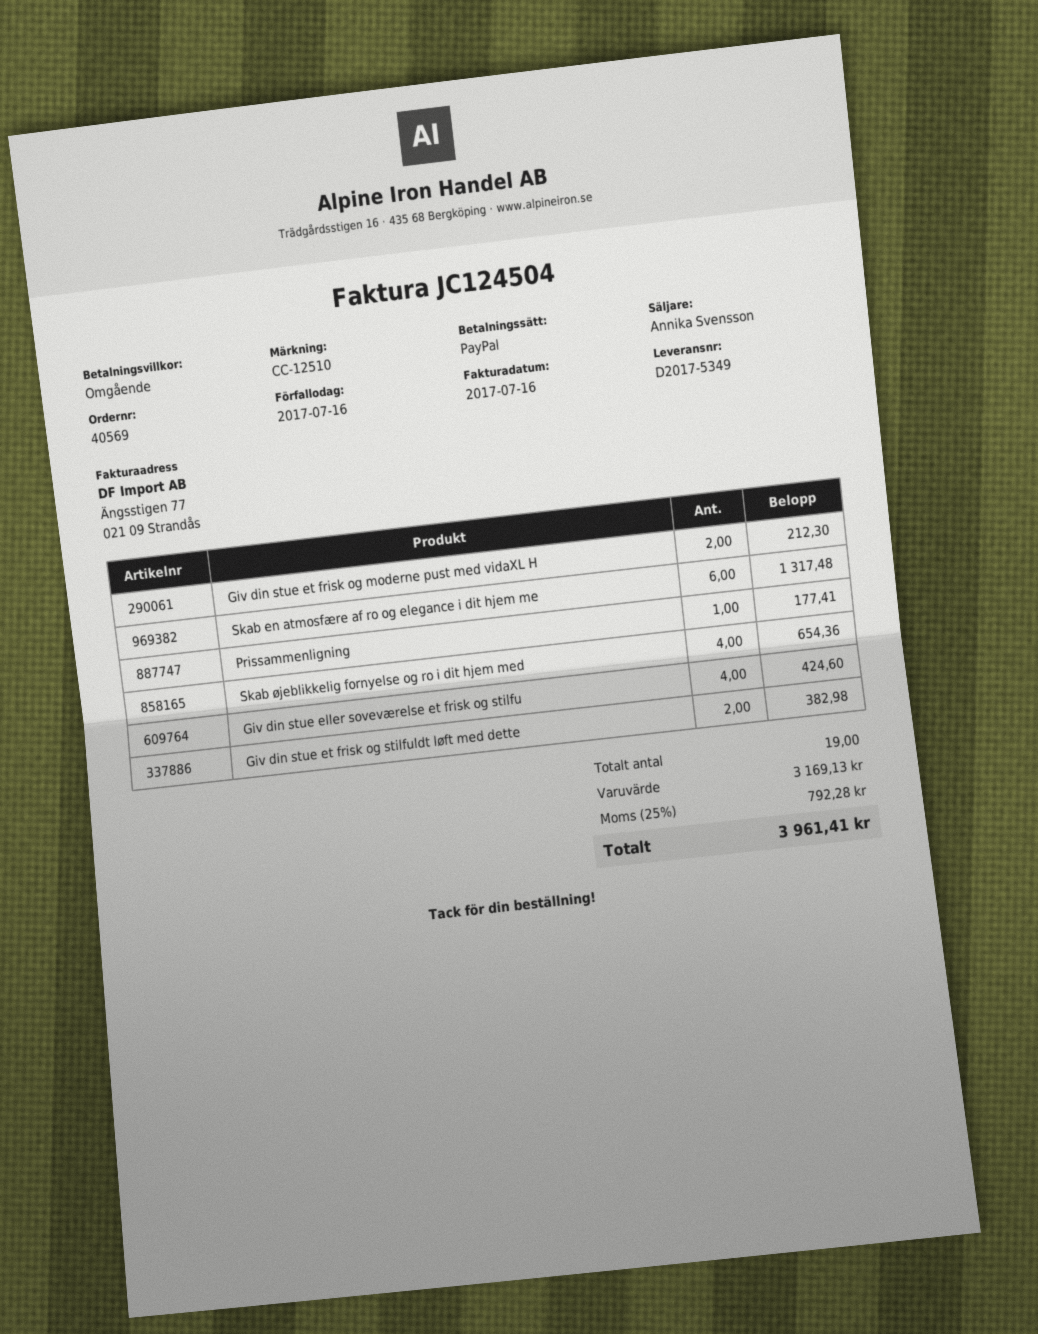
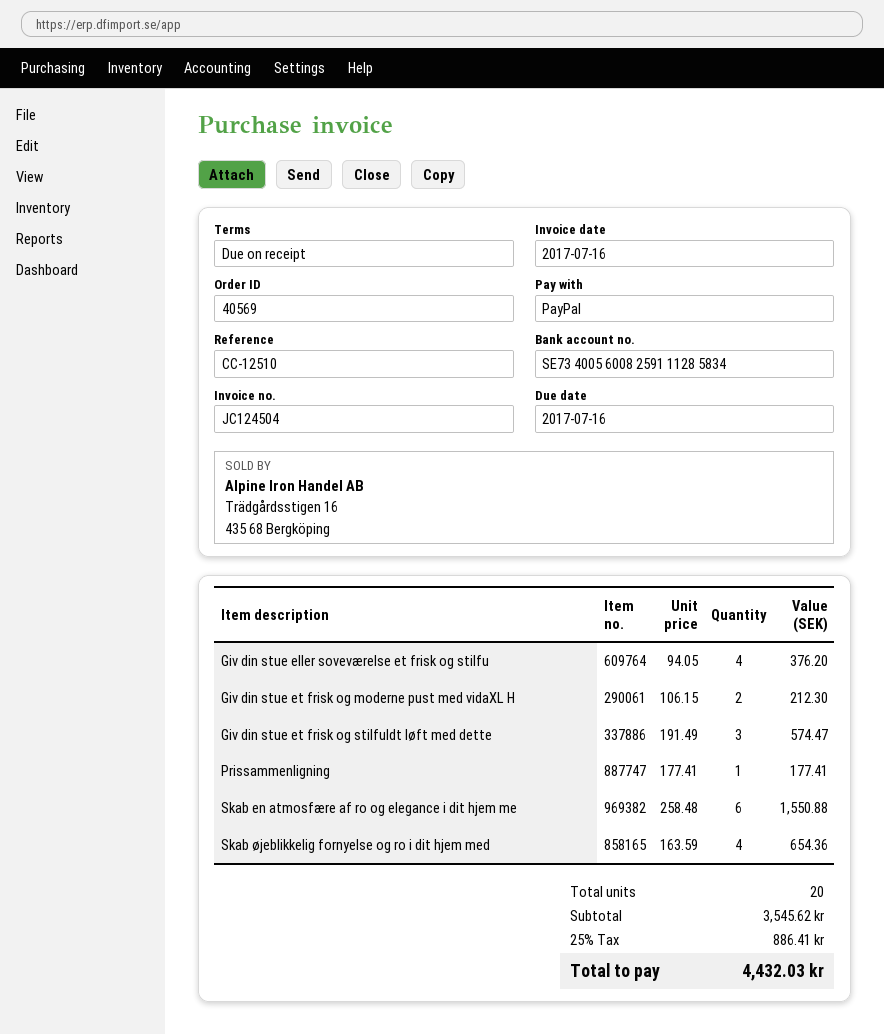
Skab en atmosfære af ro og elegance i dit hjem me: 6 for 1317.48 -> 6 for 1550.88
Giv din stue eller soveværelse et frisk og stilfu: 4 for 424.60 -> 4 for 376.20
Giv din stue et frisk og stilfuldt løft med dette: 2 for 382.98 -> 3 for 574.47
total quantity: 19 -> 20
subtotal: 3169.13 -> 3545.62
tax: 25% = 792.28 -> 25% = 886.41
total: 3961.41 -> 4432.03

